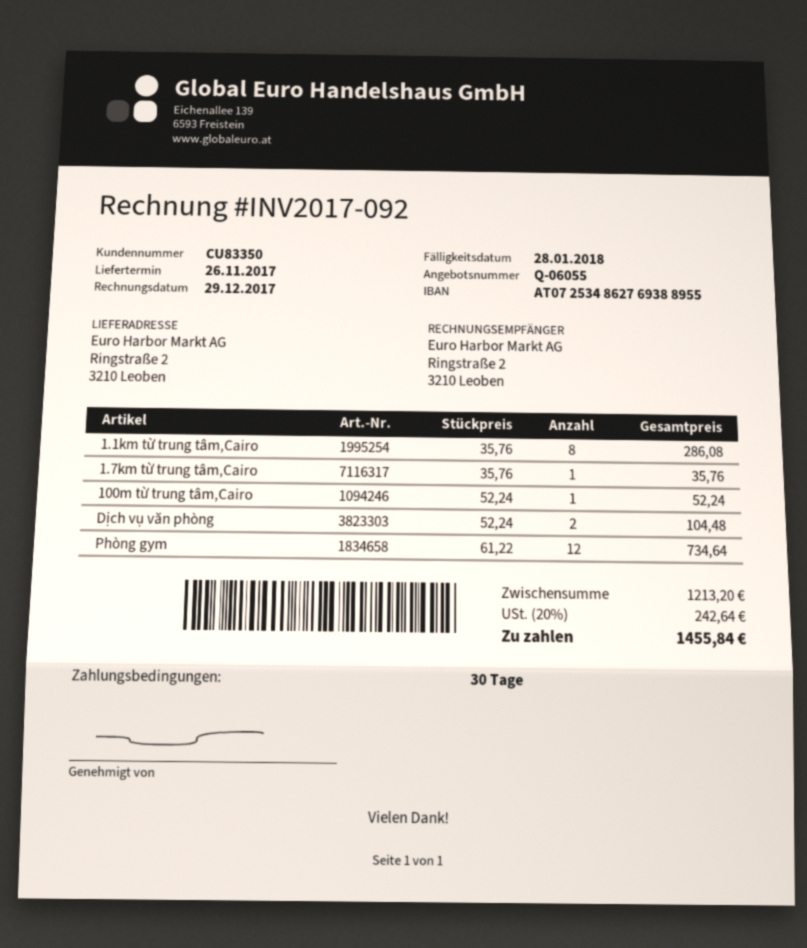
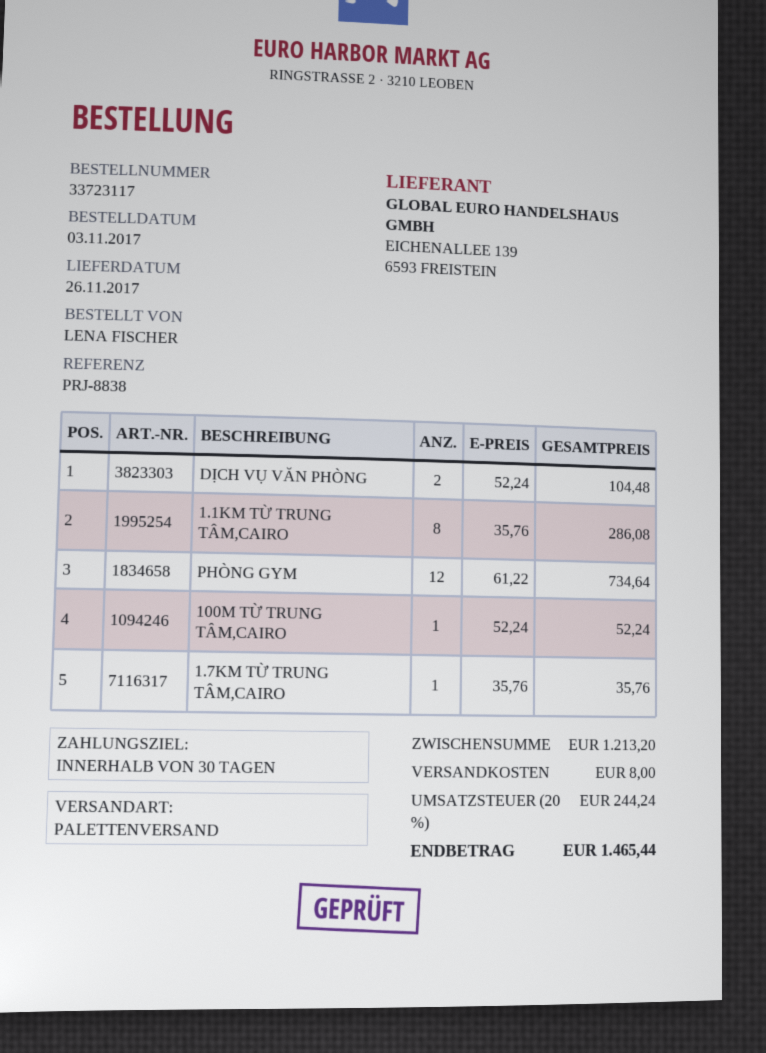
shipping: none -> 8.00
tax: 20% = 242.64 -> 20% = 244.24
total: 1455.84 -> 1465.44

